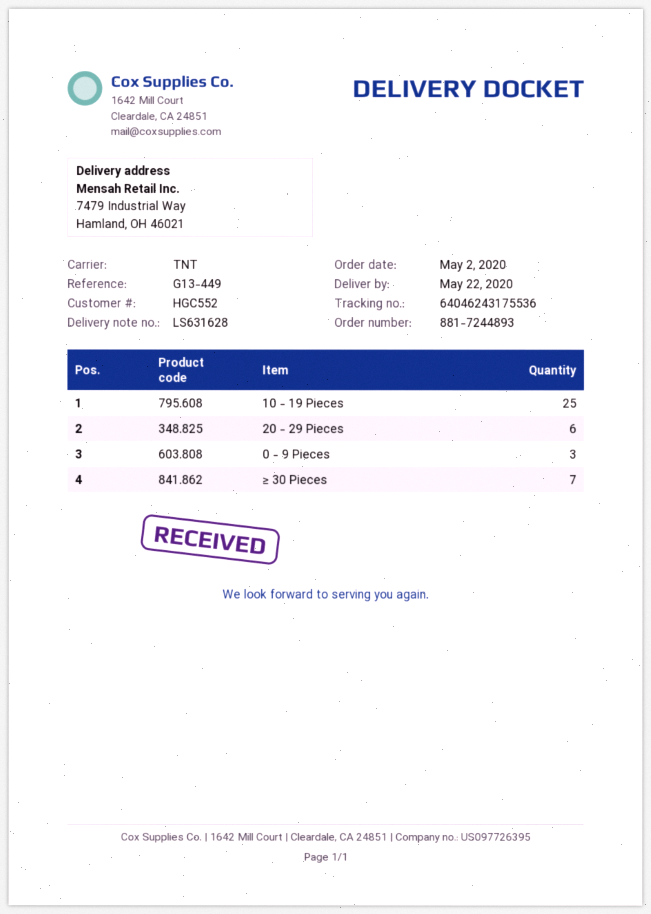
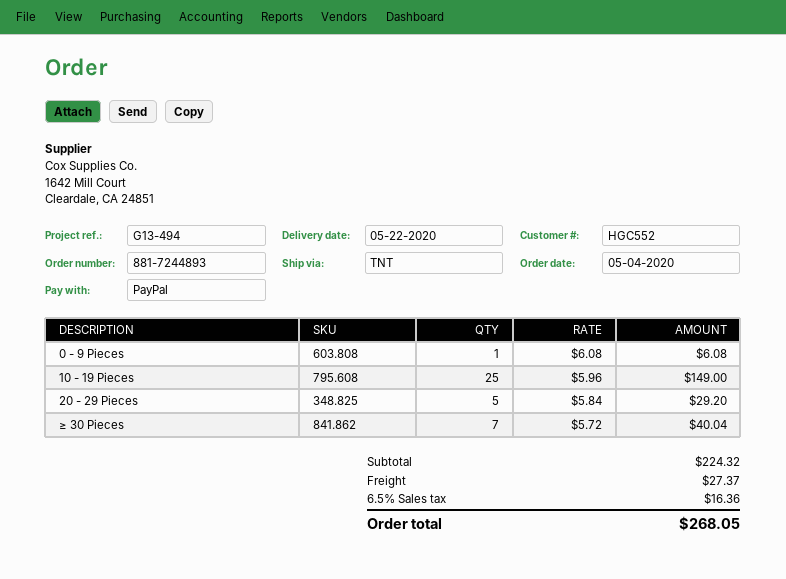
order date: 2020-05-02 -> 2020-05-04
reference: G13-449 -> G13-494
20 - 29 Pieces: 6 -> 5
0 - 9 Pieces: 3 -> 1

